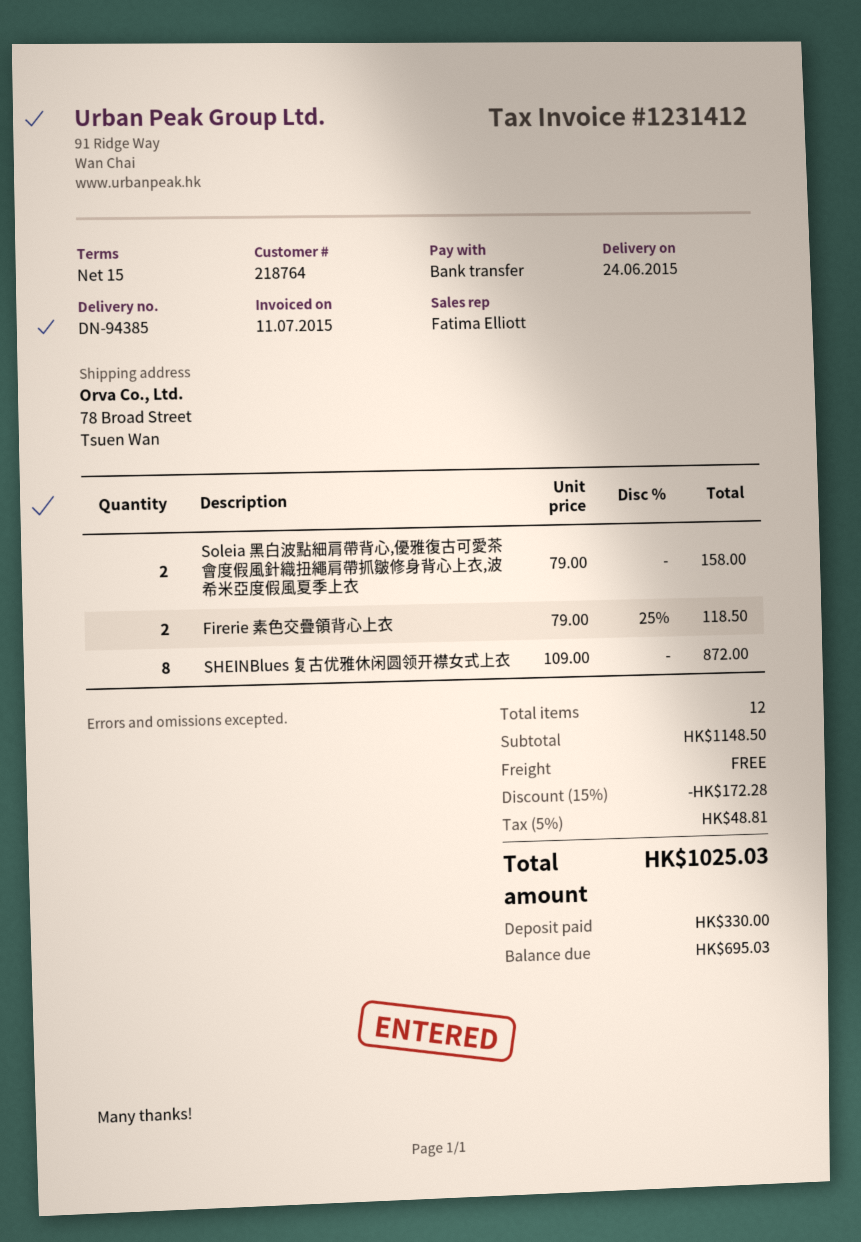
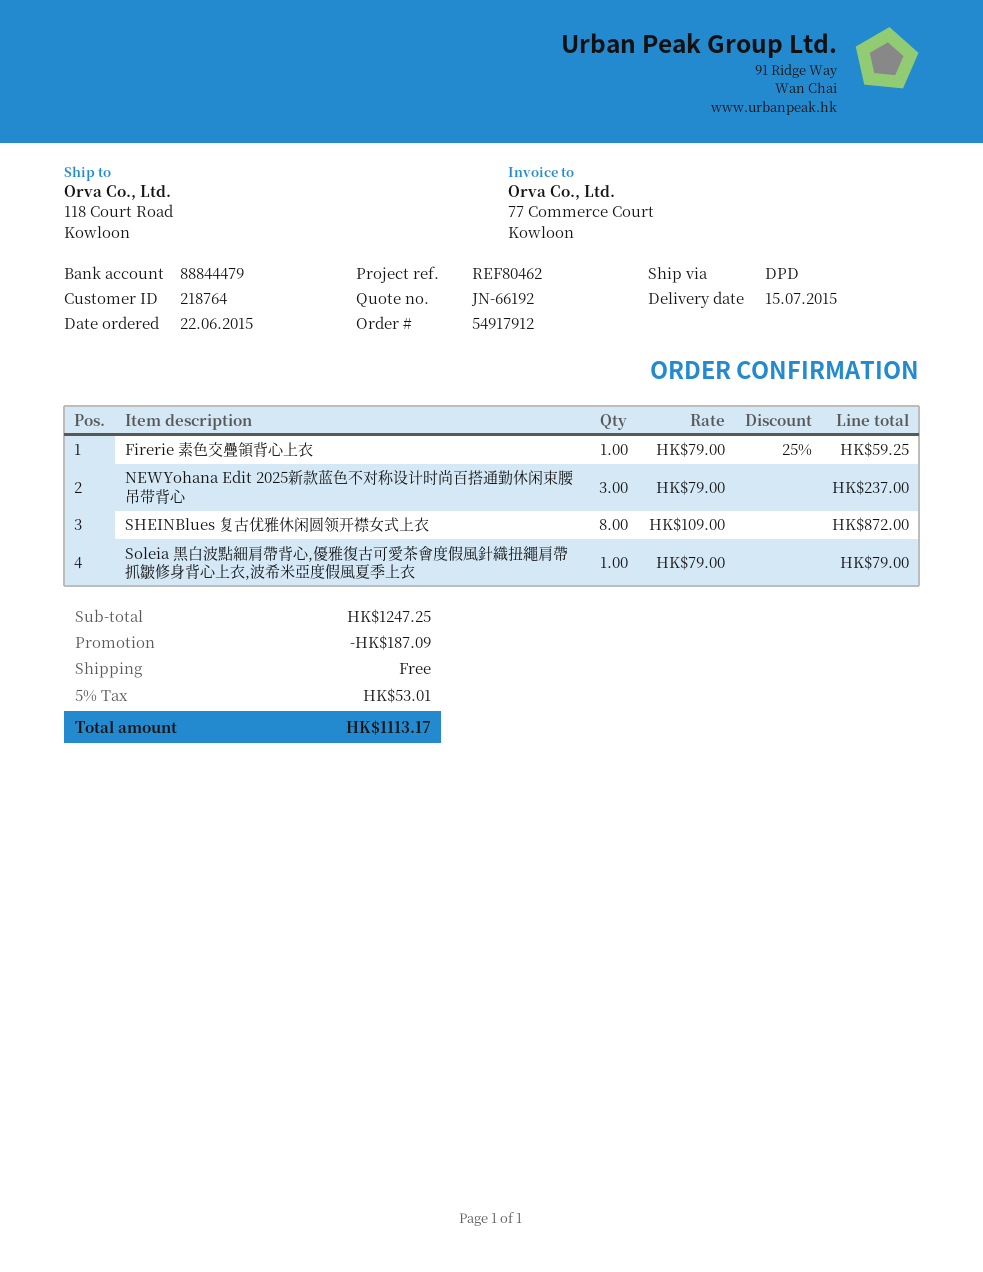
delivery date: 2015-06-24 -> 2015-07-15
ship to: 78 Broad Street, Tsuen Wan -> 118 Court Road, Kowloon
Soleia 黑白波點細肩帶背心,優雅復古可愛茶會度假風針織扭繩肩帶抓皺修身背心上衣,波希米亞度假風夏季上衣: 2 x 79.00 = 158.00 -> 1 x 79.00 = 79.00
Firerie 素色交疊領背心上衣: 2 x 79.00 - 25% = 118.50 -> 1 x 79.00 - 25% = 59.25
NEWYohana Edit 2025新款蓝色不对称设计时尚百搭通勤休闲束腰吊带背心: none -> 3 x 79.00 = 237.00
subtotal: 1148.50 -> 1247.25
discount: 172.28 -> 187.09
tax: 5% = 48.81 -> 5% = 53.01
total: 1025.03 -> 1113.17

